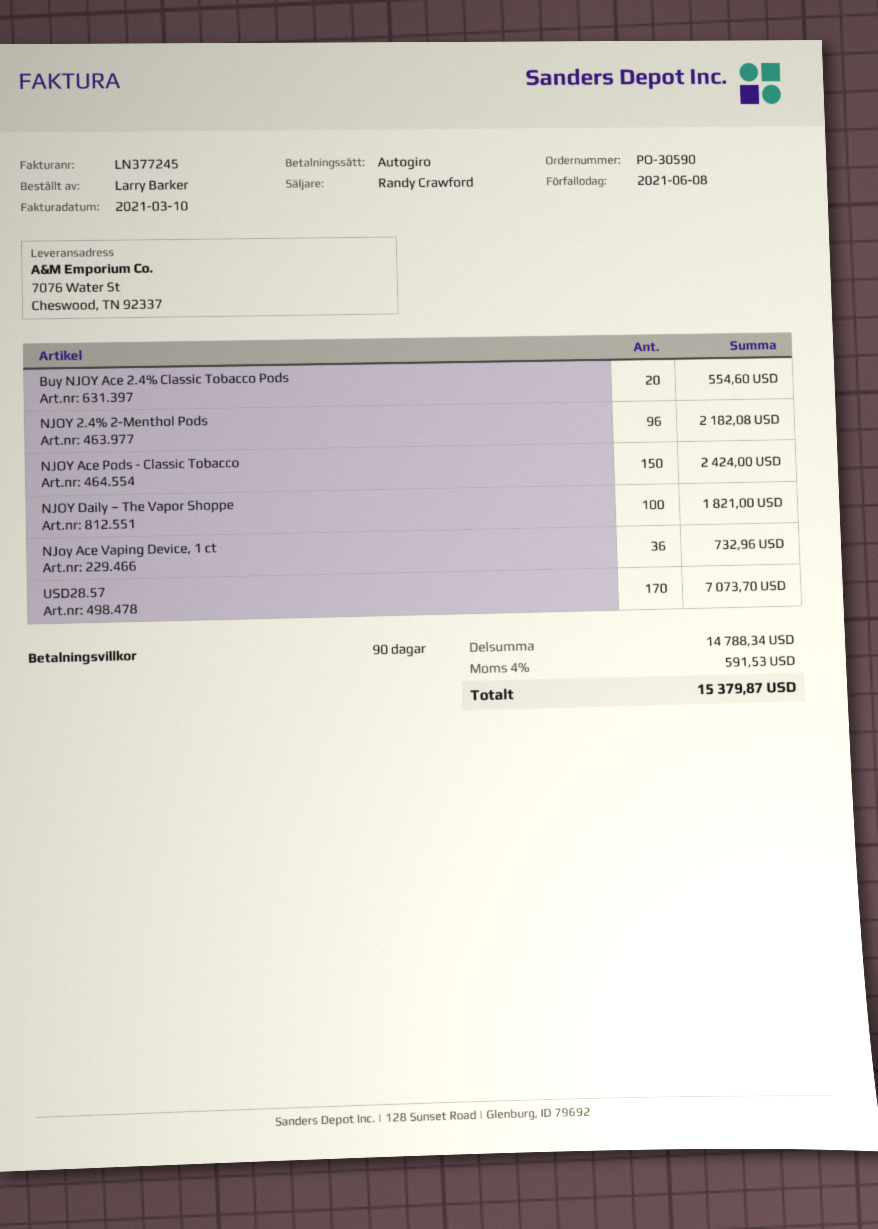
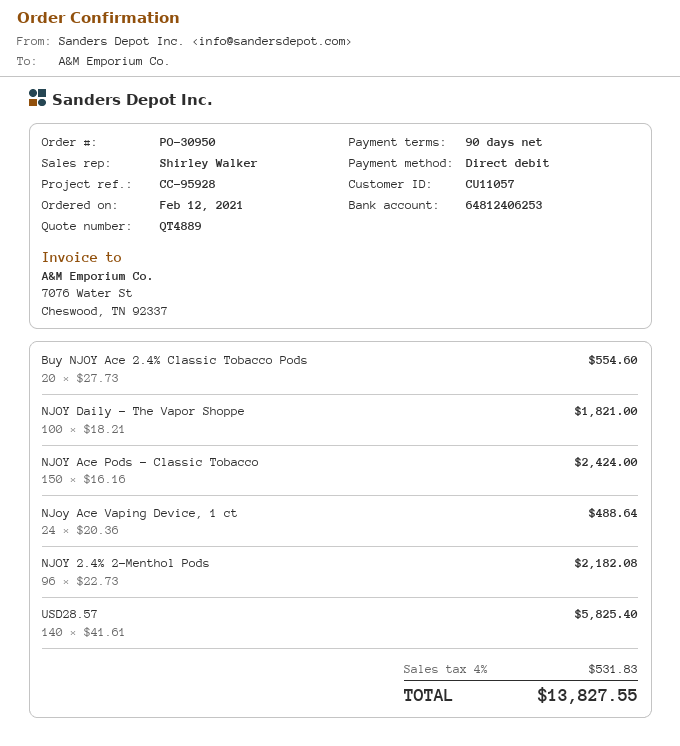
order number: PO-30590 -> PO-30950
sales rep: Randy Crawford -> Shirley Walker
NJoy Ace Vaping Device, 1 ct: 36 for 732.96 -> 24 for 488.64
USD28.57: 170 for 7073.70 -> 140 for 5825.40
tax: 4% = 591.53 -> 4% = 531.83
total: 15379.87 -> 13827.55

